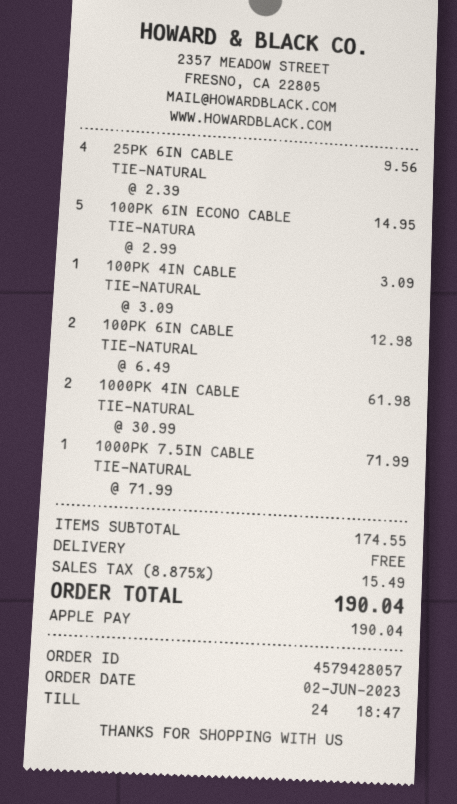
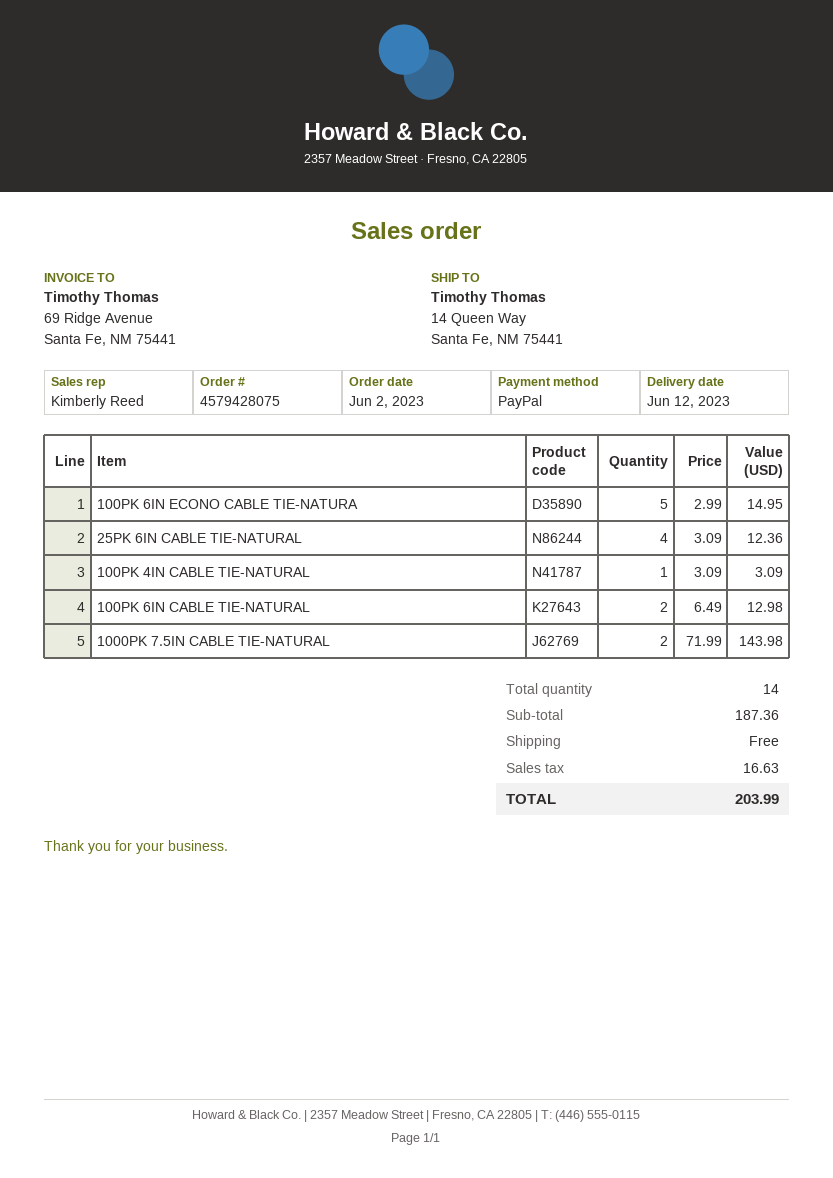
order number: 4579428057 -> 4579428075
payment method: Apple Pay -> PayPal
25PK 6IN CABLE TIE-NATURAL: 4 x 2.39 = 9.56 -> 4 x 3.09 = 12.36
1000PK 4IN CABLE TIE-NATURAL: 2 x 30.99 = 61.98 -> none
1000PK 7.5IN CABLE TIE-NATURAL: 1 x 71.99 = 71.99 -> 2 x 71.99 = 143.98
subtotal: 174.55 -> 187.36
tax: 15.49 -> 16.63
total: 190.04 -> 203.99

